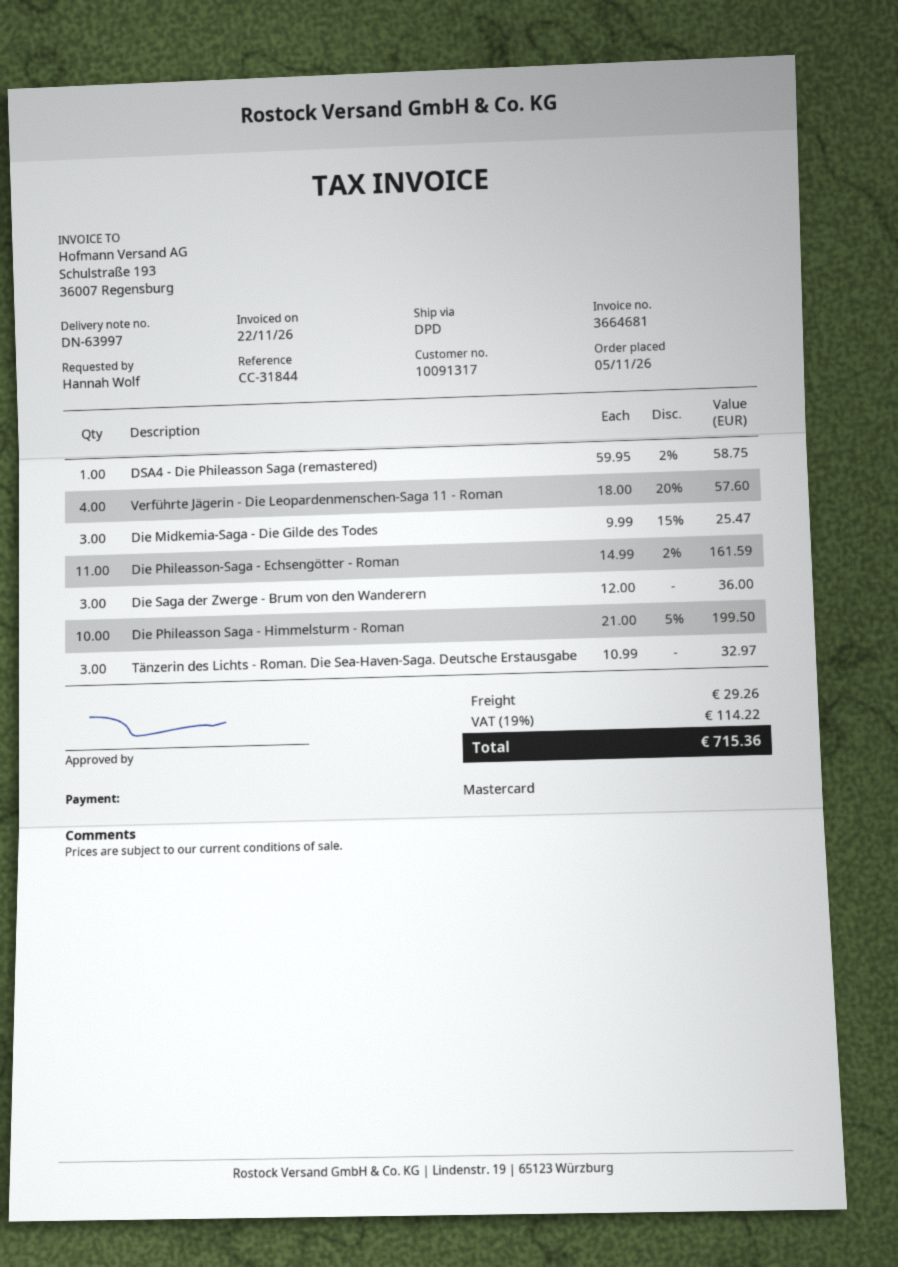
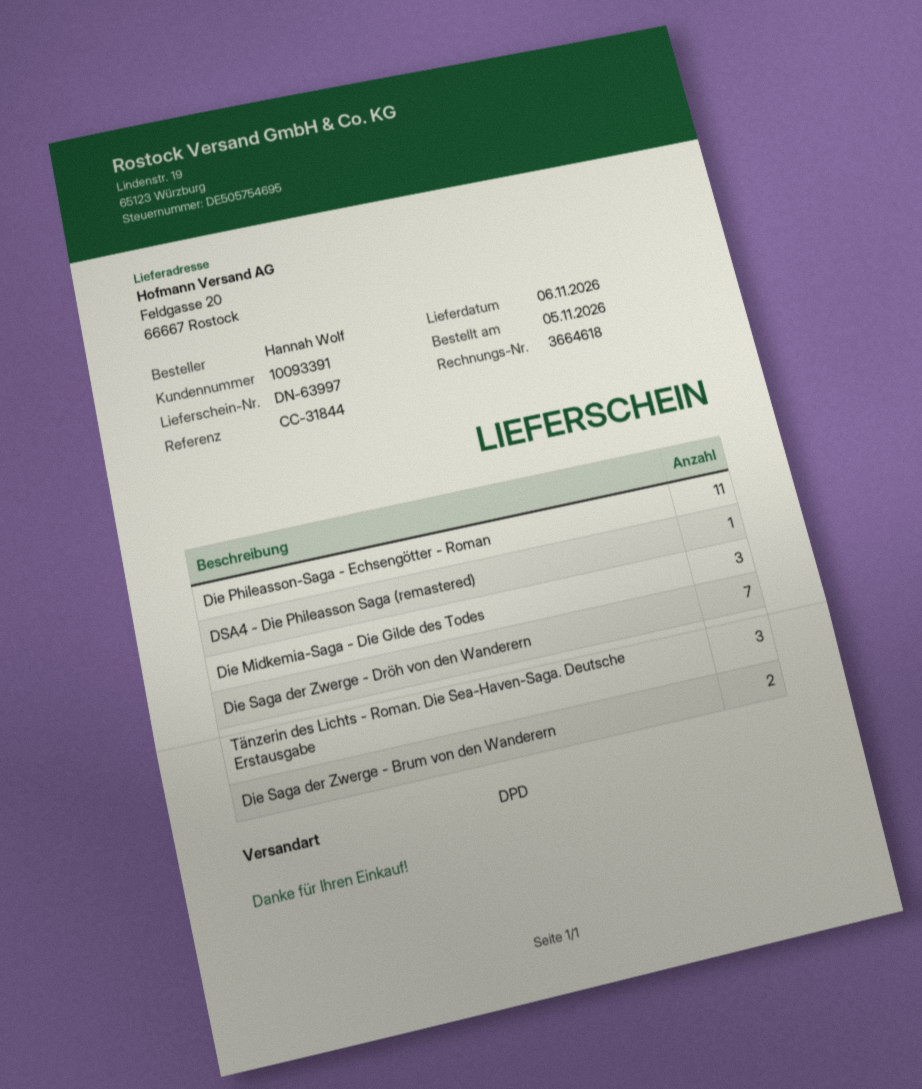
invoice number: 3664681 -> 3664618
customer number: 10091317 -> 10093391
Verführte Jägerin - Die Leopardenmenschen-Saga 11 - Roman: 4 -> none
Die Saga der Zwerge - Brum von den Wanderern: 3 -> 2
Die Phileasson Saga - Himmelsturm - Roman: 10 -> none
Die Saga der Zwerge - Dröh von den Wanderern: none -> 7

